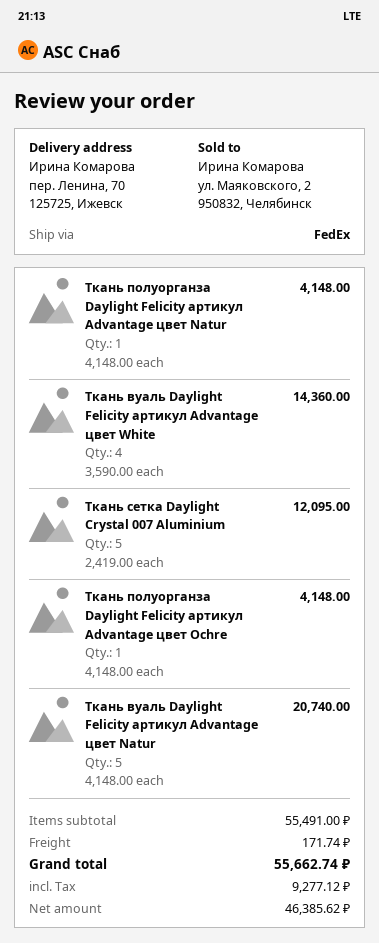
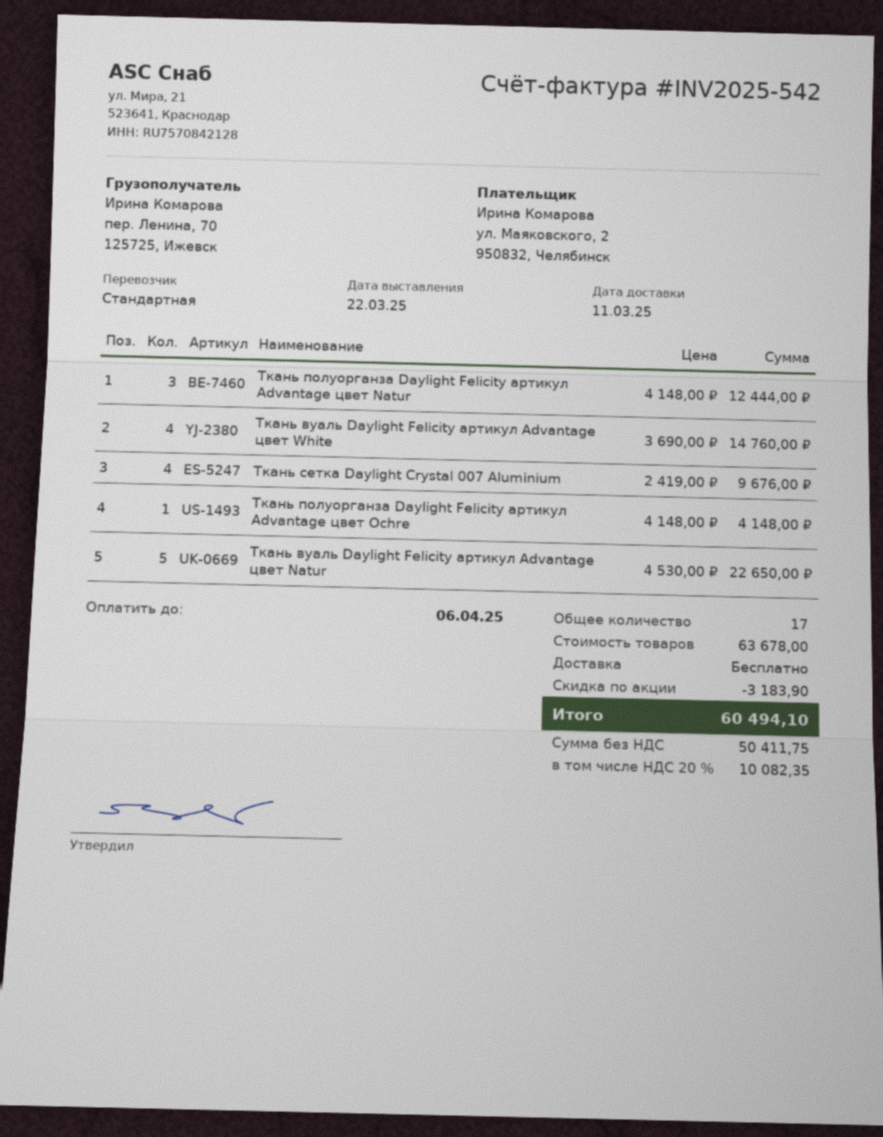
shipping method: FedEx -> standard
Ткань полуорганза Daylight Felicity артикул Advantage цвет Natur: 1 x 4148.00 = 4148.00 -> 3 x 4148.00 = 12444.00
Ткань вуаль Daylight Felicity артикул Advantage цвет White: 4 x 3590.00 = 14360.00 -> 4 x 3690.00 = 14760.00
Ткань сетка Daylight Crystal 007 Aluminium: 5 x 2419.00 = 12095.00 -> 4 x 2419.00 = 9676.00
Ткань вуаль Daylight Felicity артикул Advantage цвет Natur: 5 x 4148.00 = 20740.00 -> 5 x 4530.00 = 22650.00
subtotal: 55491.00 -> 63678.00
discount: none -> 3183.90
shipping: 171.74 -> 0.00
net: 46385.62 -> 50411.75
tax: 9277.12 -> 10082.35
total: 55662.74 -> 60494.10

